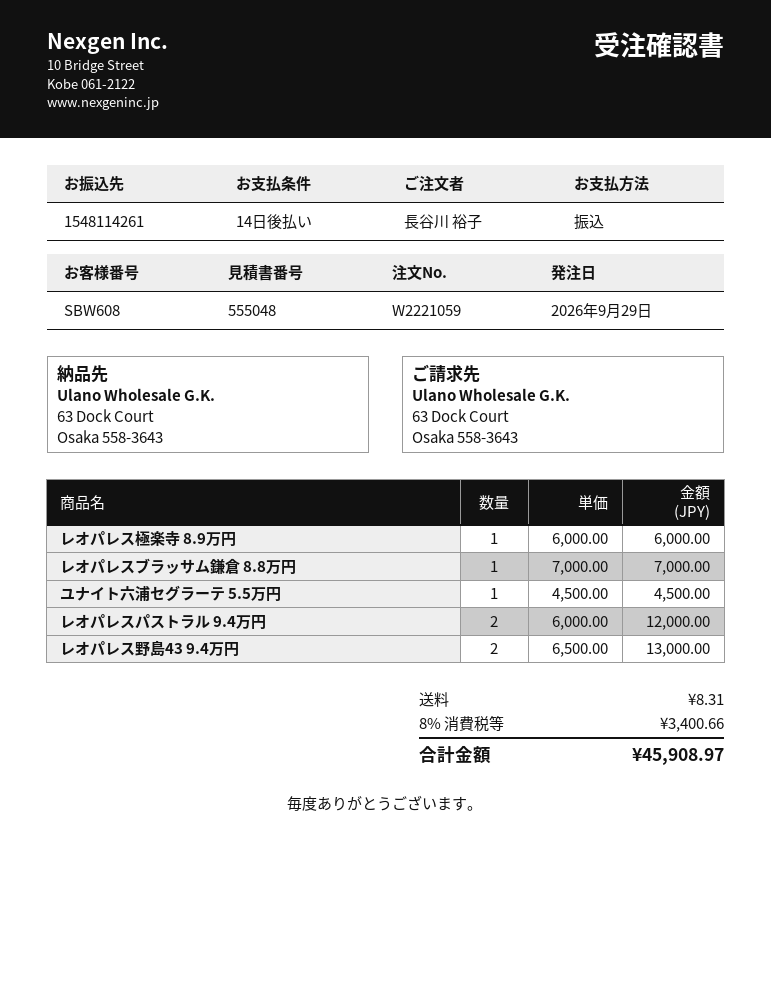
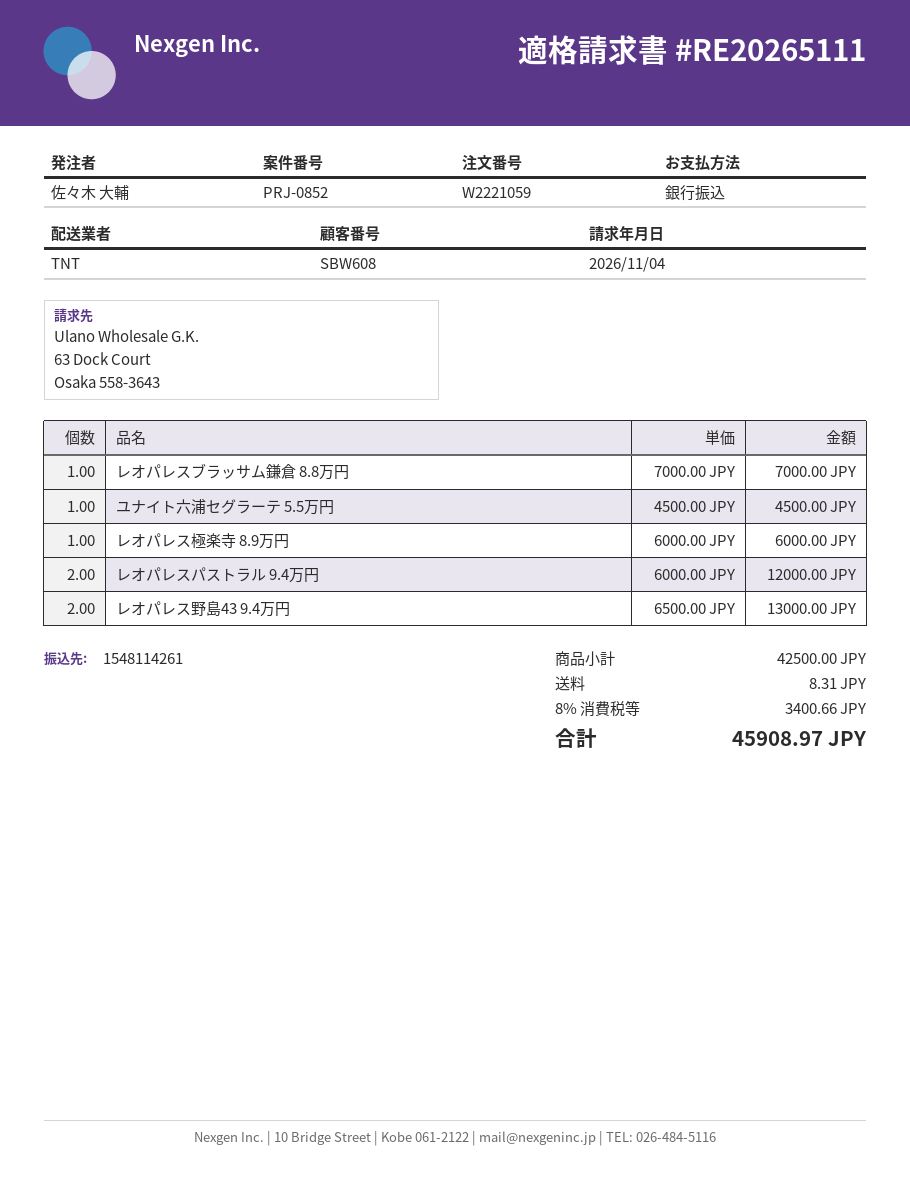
ordered by: 長谷川 裕子 -> 佐々木 大輔

